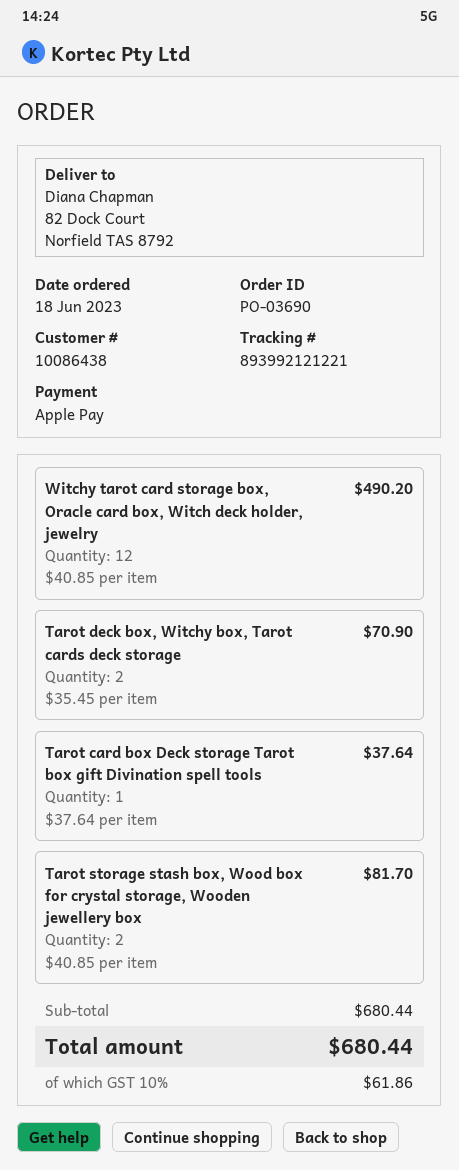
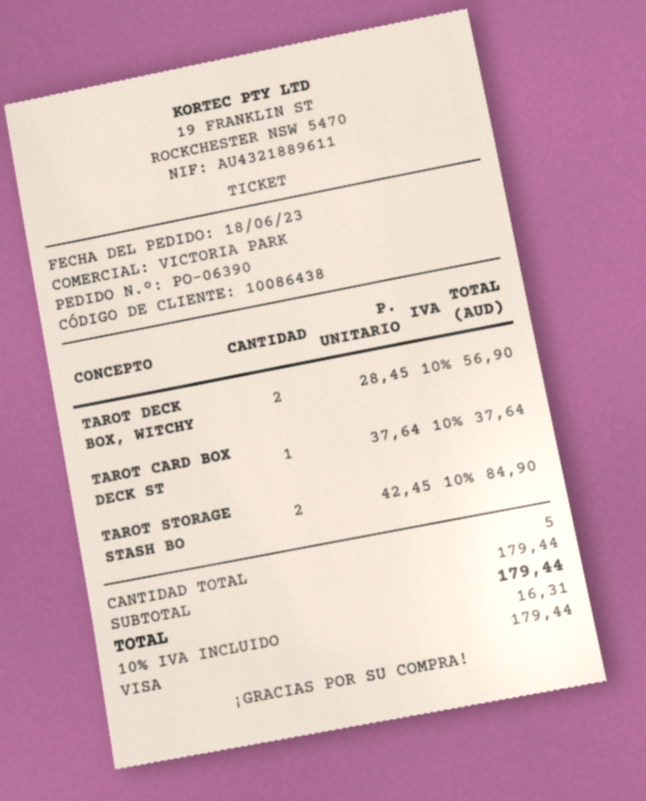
order number: PO-03690 -> PO-06390
payment method: Apple Pay -> Visa
Witchy tarot card storage box, Oracle card box, Witch deck holder, jewelry: 12 x 40.85 = 490.20 -> none
Tarot deck box, Witchy box, Tarot cards deck storage: 2 x 35.45 = 70.90 -> 2 x 28.45 = 56.90
Tarot storage stash box, Wood box for crystal storage, Wooden jewellery box: 2 x 40.85 = 81.70 -> 2 x 42.45 = 84.90
subtotal: 680.44 -> 179.44
tax: 10% = 61.86 -> 10% = 16.31
total: 680.44 -> 179.44

